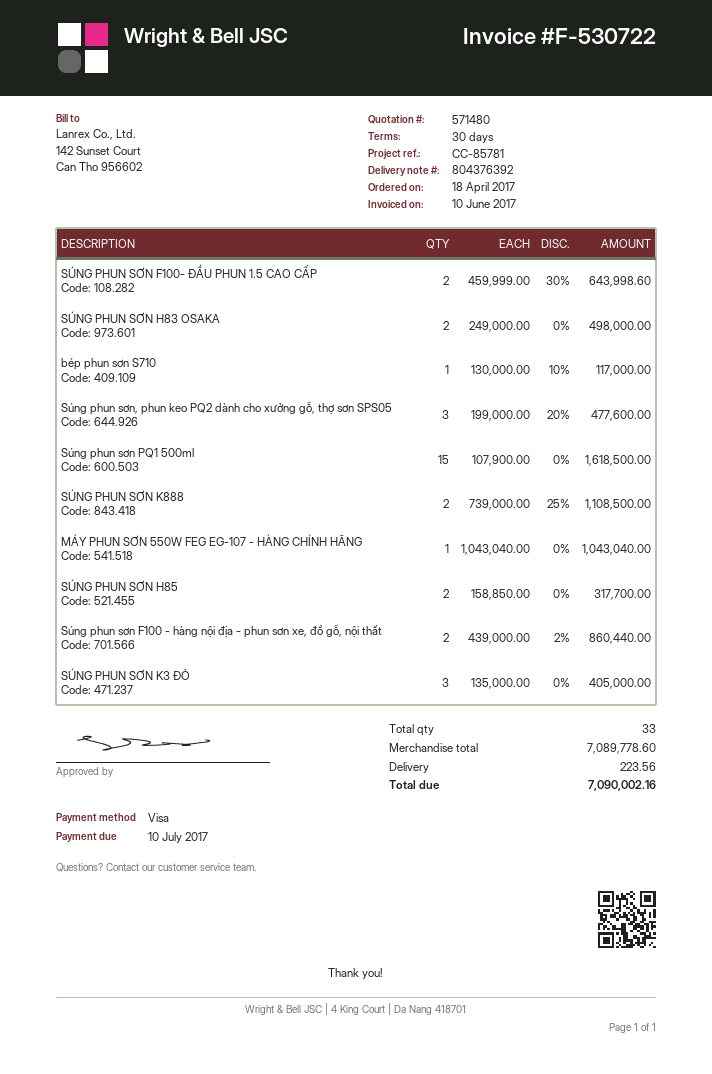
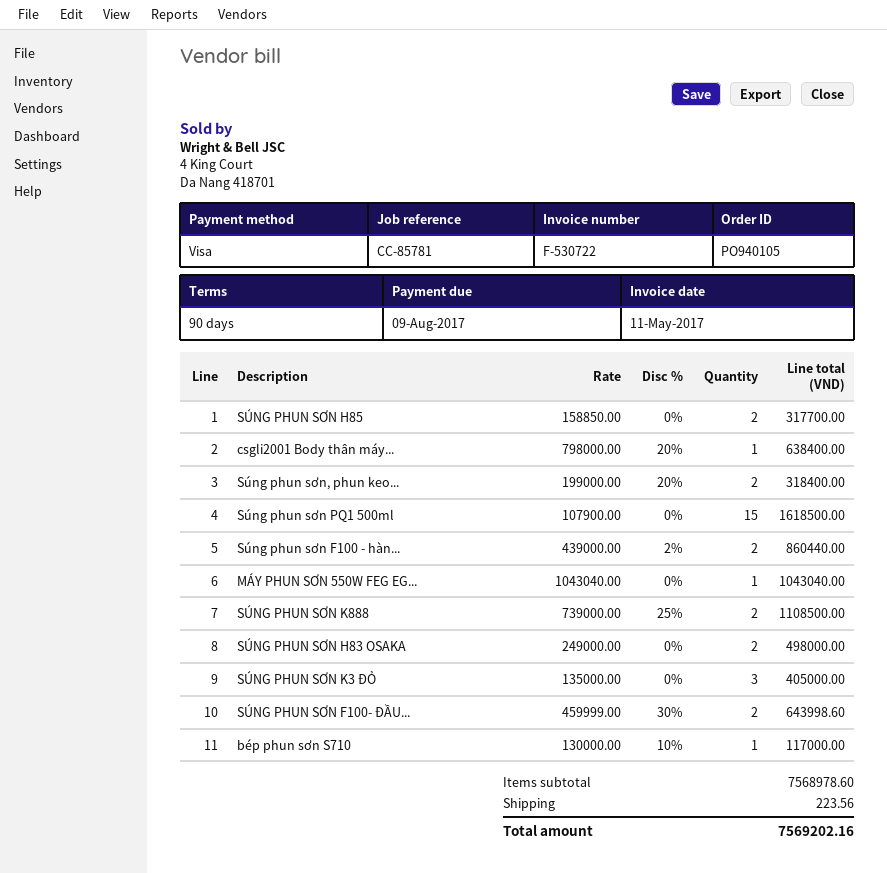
invoice date: 2017-06-10 -> 2017-05-11
payment terms: 30 days -> 90 days
due date: 2017-07-10 -> 2017-08-09
Súng phun sơn, phun keo PQ2 dành cho xưởng gỗ, thợ sơn SPS05: 3 x 199000.00 - 20% = 477600.00 -> 2 x 199000.00 - 20% = 318400.00
csgli2001 Body thân máy...: none -> 1 x 798000.00 - 20% = 638400.00
subtotal: 7089778.60 -> 7568978.60
total: 7090002.16 -> 7569202.16

